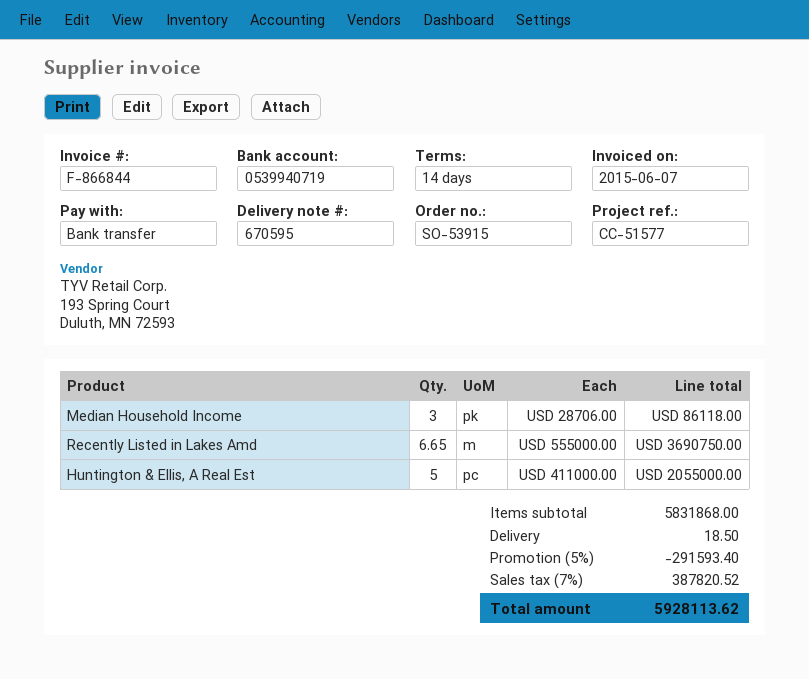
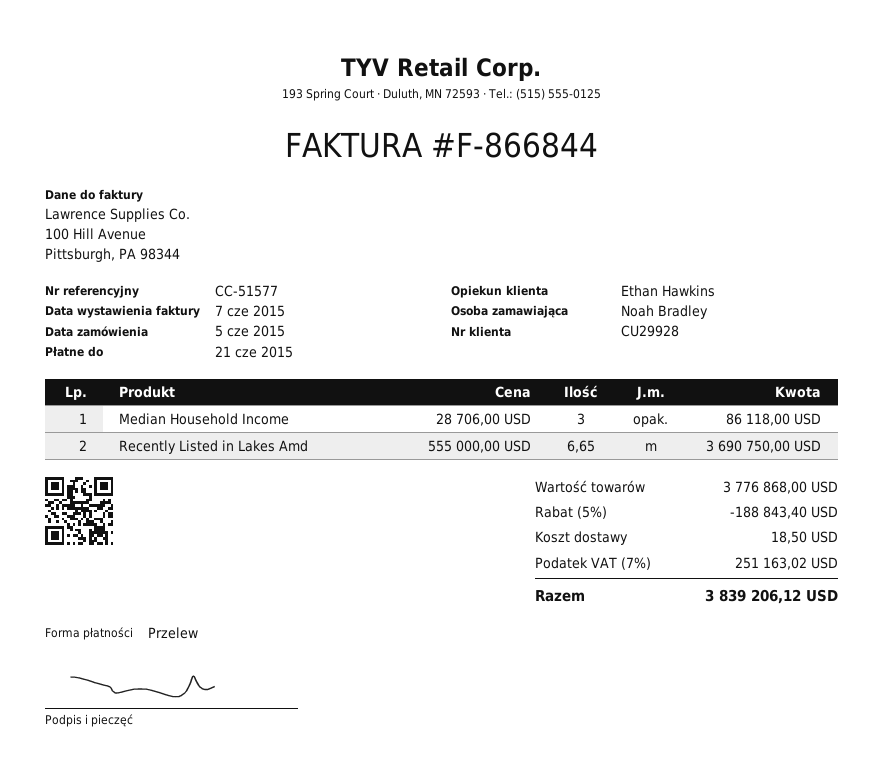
Huntington & Ellis, A Real Est: 5 x 411000.00 = 2055000.00 -> none
subtotal: 5831868.00 -> 3776868.00
discount: 5% = 291593.40 -> 5% = 188843.40
tax: 7% = 387820.52 -> 7% = 251163.02
total: 5928113.62 -> 3839206.12

